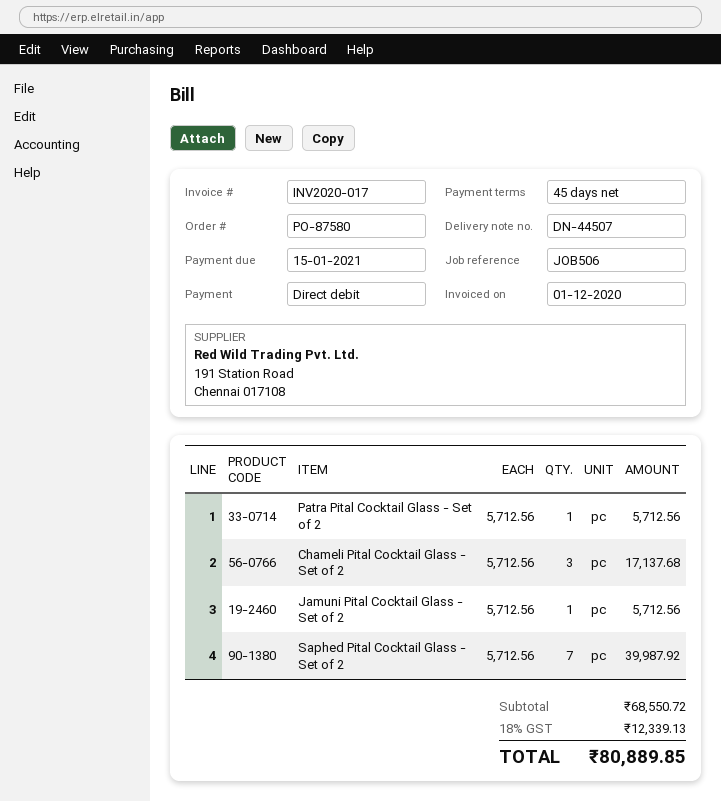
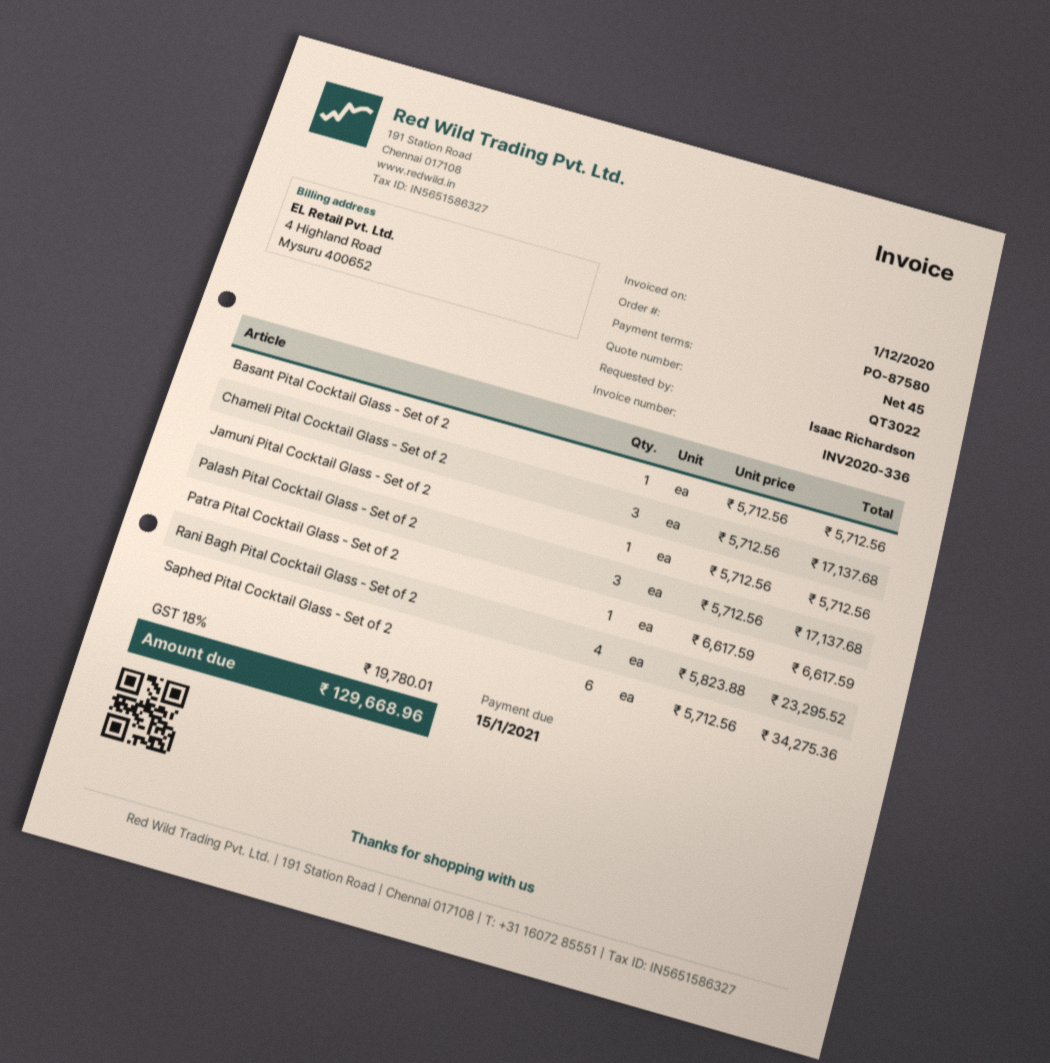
invoice number: INV2020-017 -> INV2020-336
Patra Pital Cocktail Glass - Set of 2: 1 x 5712.56 = 5712.56 -> 1 x 6617.59 = 6617.59
Saphed Pital Cocktail Glass - Set of 2: 7 x 5712.56 = 39987.92 -> 6 x 5712.56 = 34275.36
Basant Pital Cocktail Glass - Set of 2: none -> 1 x 5712.56 = 5712.56
Palash Pital Cocktail Glass - Set of 2: none -> 3 x 5712.56 = 17137.68
Rani Bagh Pital Cocktail Glass - Set of 2: none -> 4 x 5823.88 = 23295.52
tax: 18% = 12339.13 -> 18% = 19780.01
total: 80889.85 -> 129668.96

